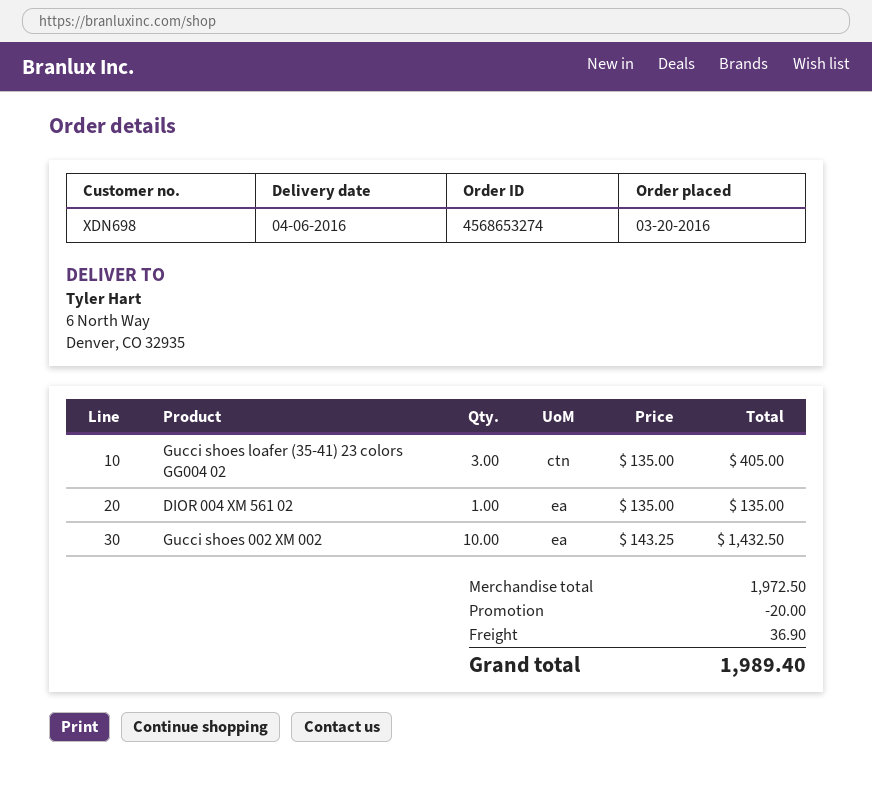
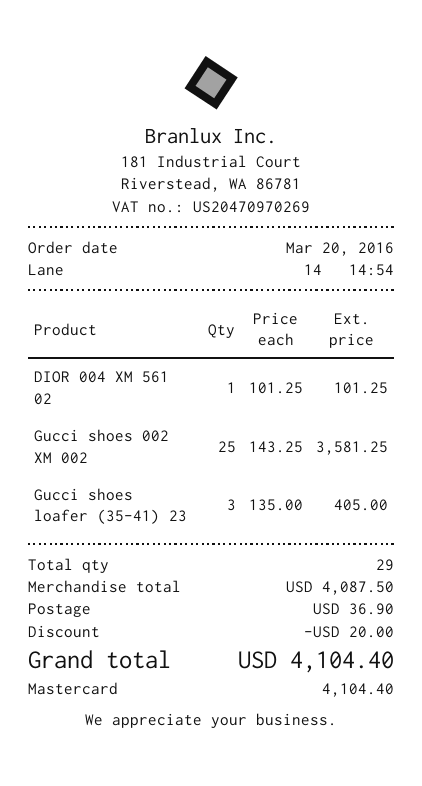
DIOR 004 XM 561 02: 1 x 135.00 = 135.00 -> 1 x 101.25 = 101.25
Gucci shoes 002 XM 002: 10 x 143.25 = 1432.50 -> 25 x 143.25 = 3581.25
subtotal: 1972.50 -> 4087.50
total: 1989.40 -> 4104.40

